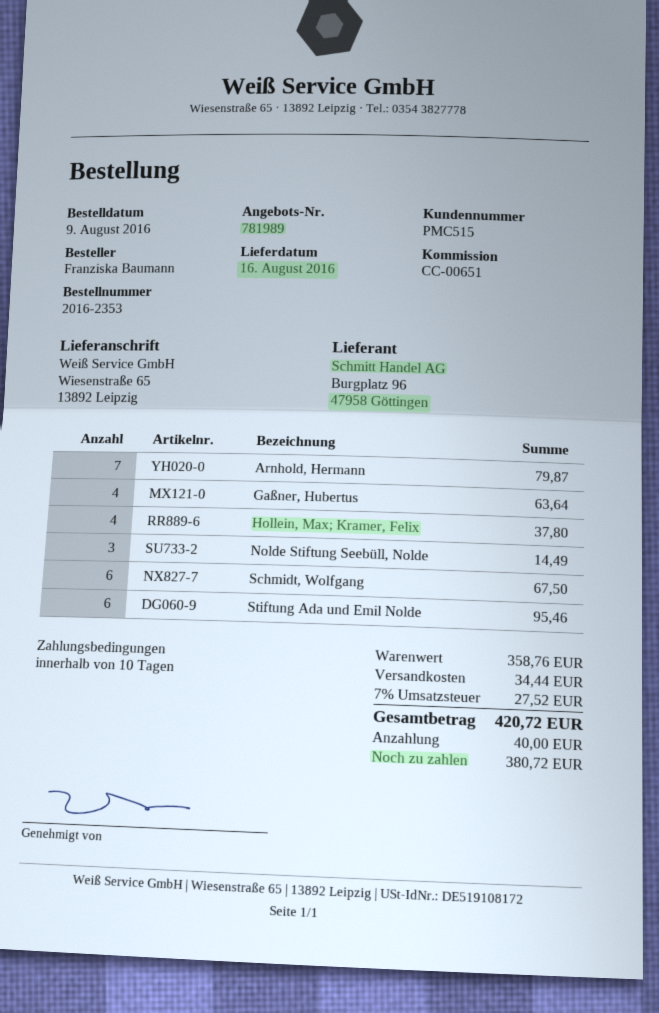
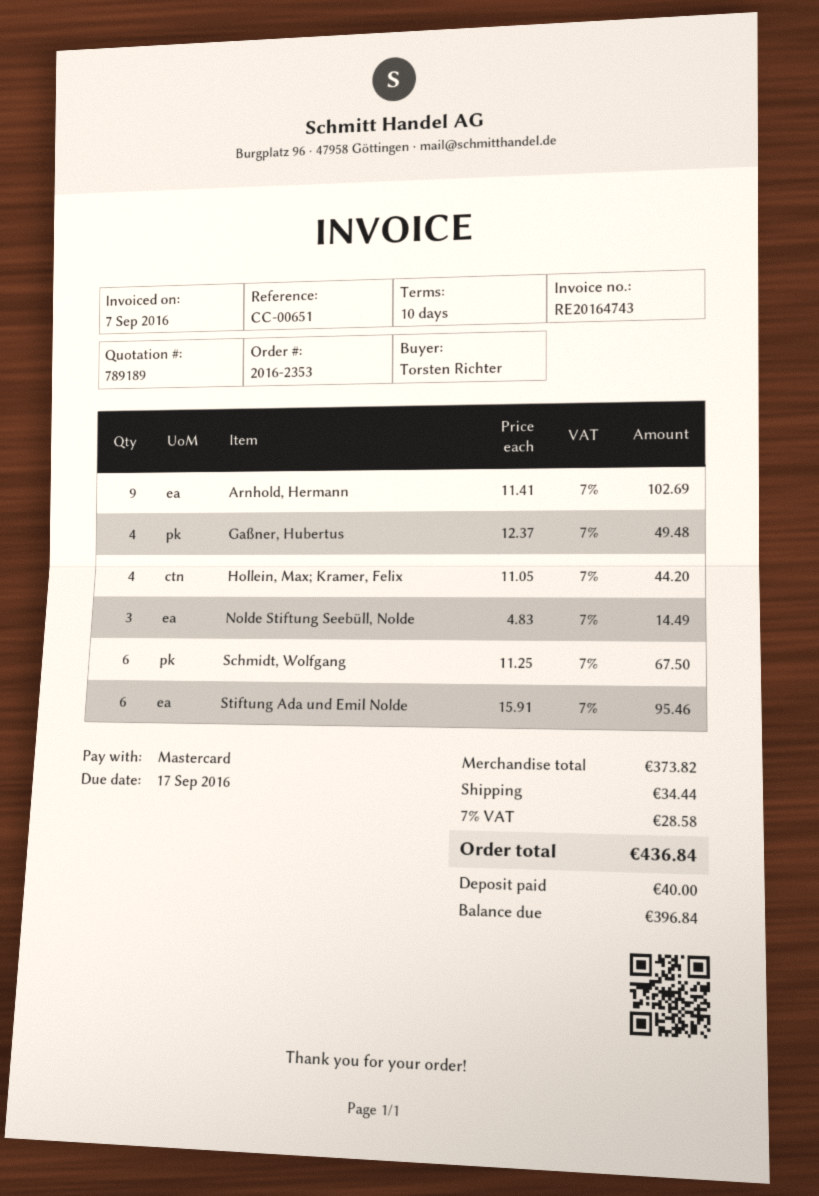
quote number: 781989 -> 789189
ordered by: Franziska Baumann -> Torsten Richter
Arnhold, Hermann: 7 for 79.87 -> 9 for 102.69
Gaßner, Hubertus: 4 for 63.64 -> 4 for 49.48
Hollein, Max; Kramer, Felix: 4 for 37.80 -> 4 for 44.20
subtotal: 358.76 -> 373.82
tax: 7% = 27.52 -> 7% = 28.58
total: 420.72 -> 436.84
balance: 380.72 -> 396.84

